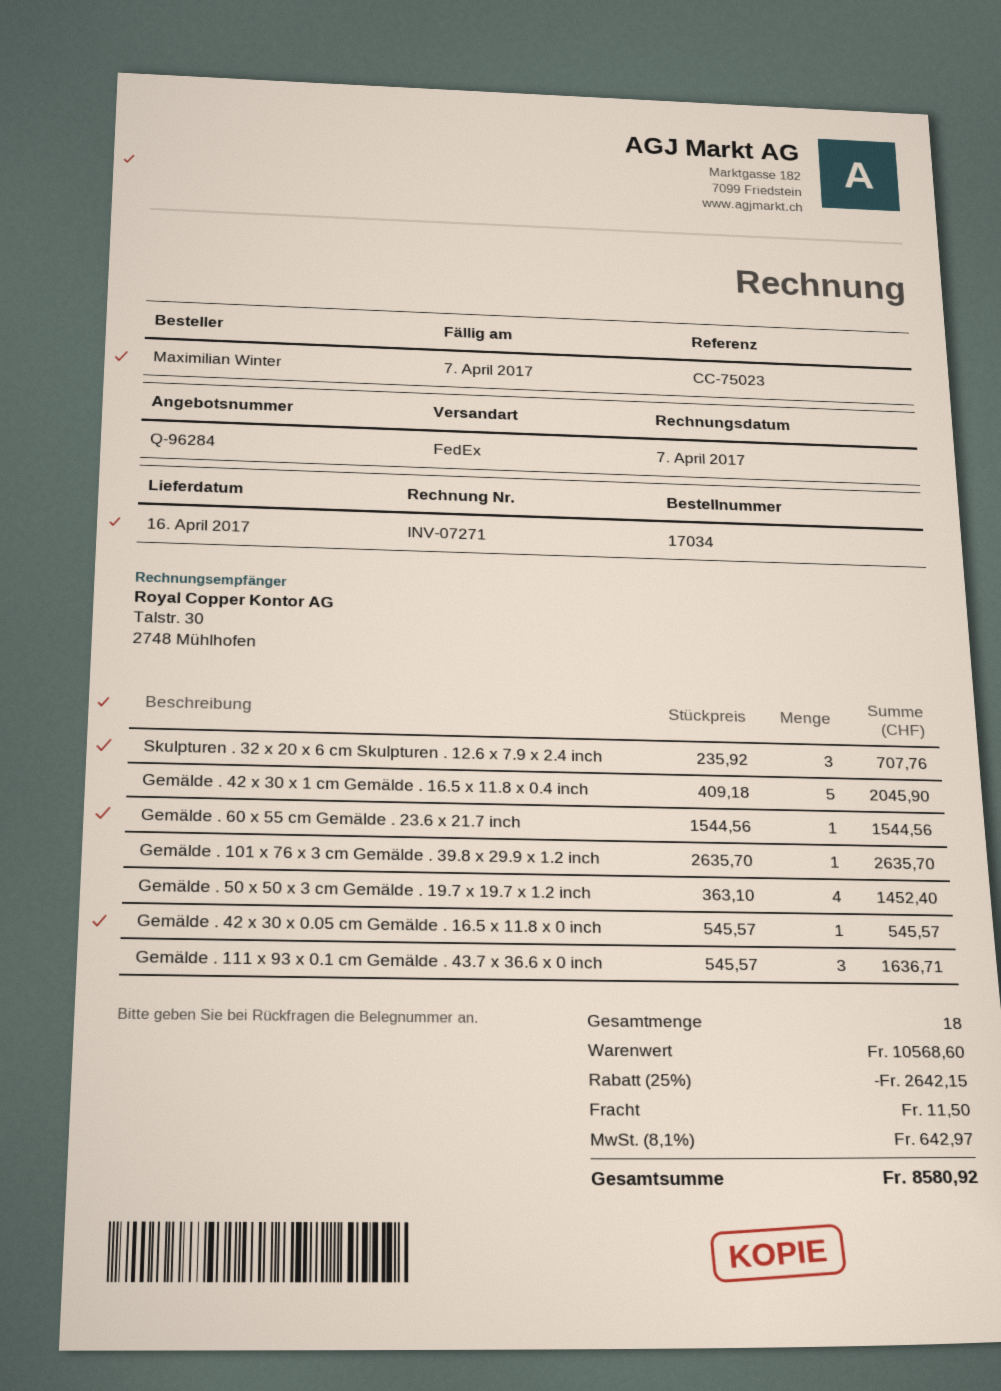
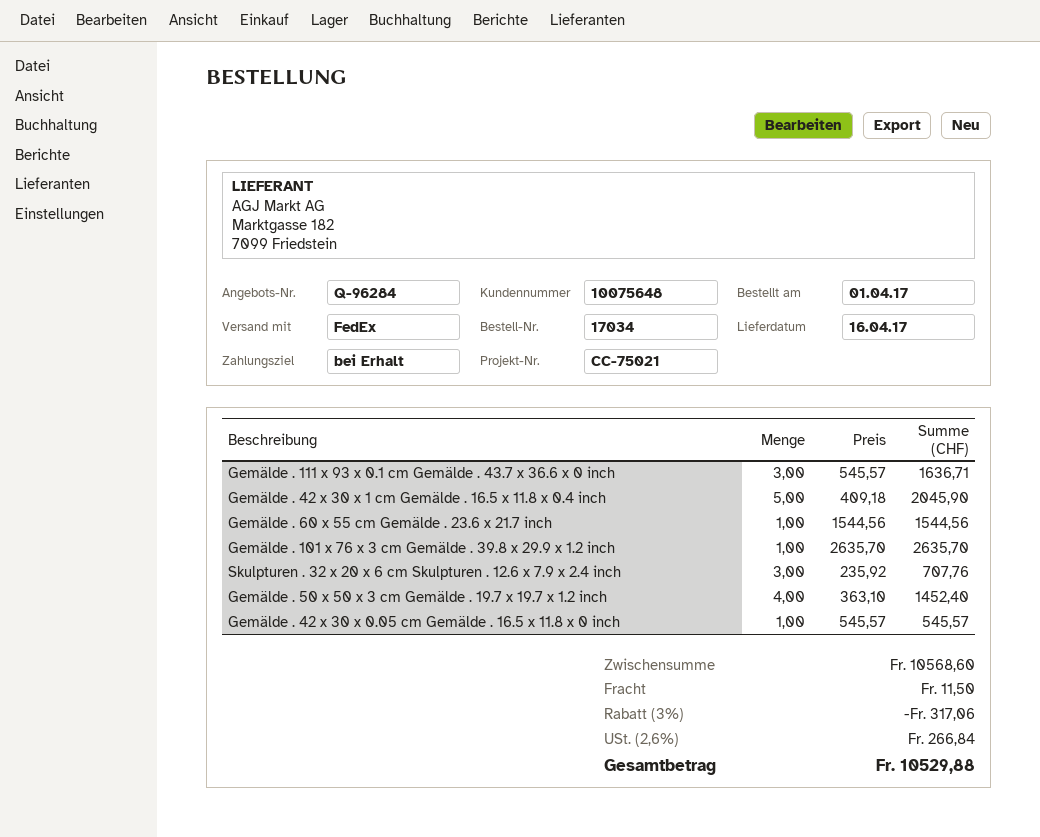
reference: CC-75023 -> CC-75021
discount: 25% = 2642.15 -> 3% = 317.06
tax: 8.1% = 642.97 -> 2.6% = 266.84
total: 8580.92 -> 10529.88

